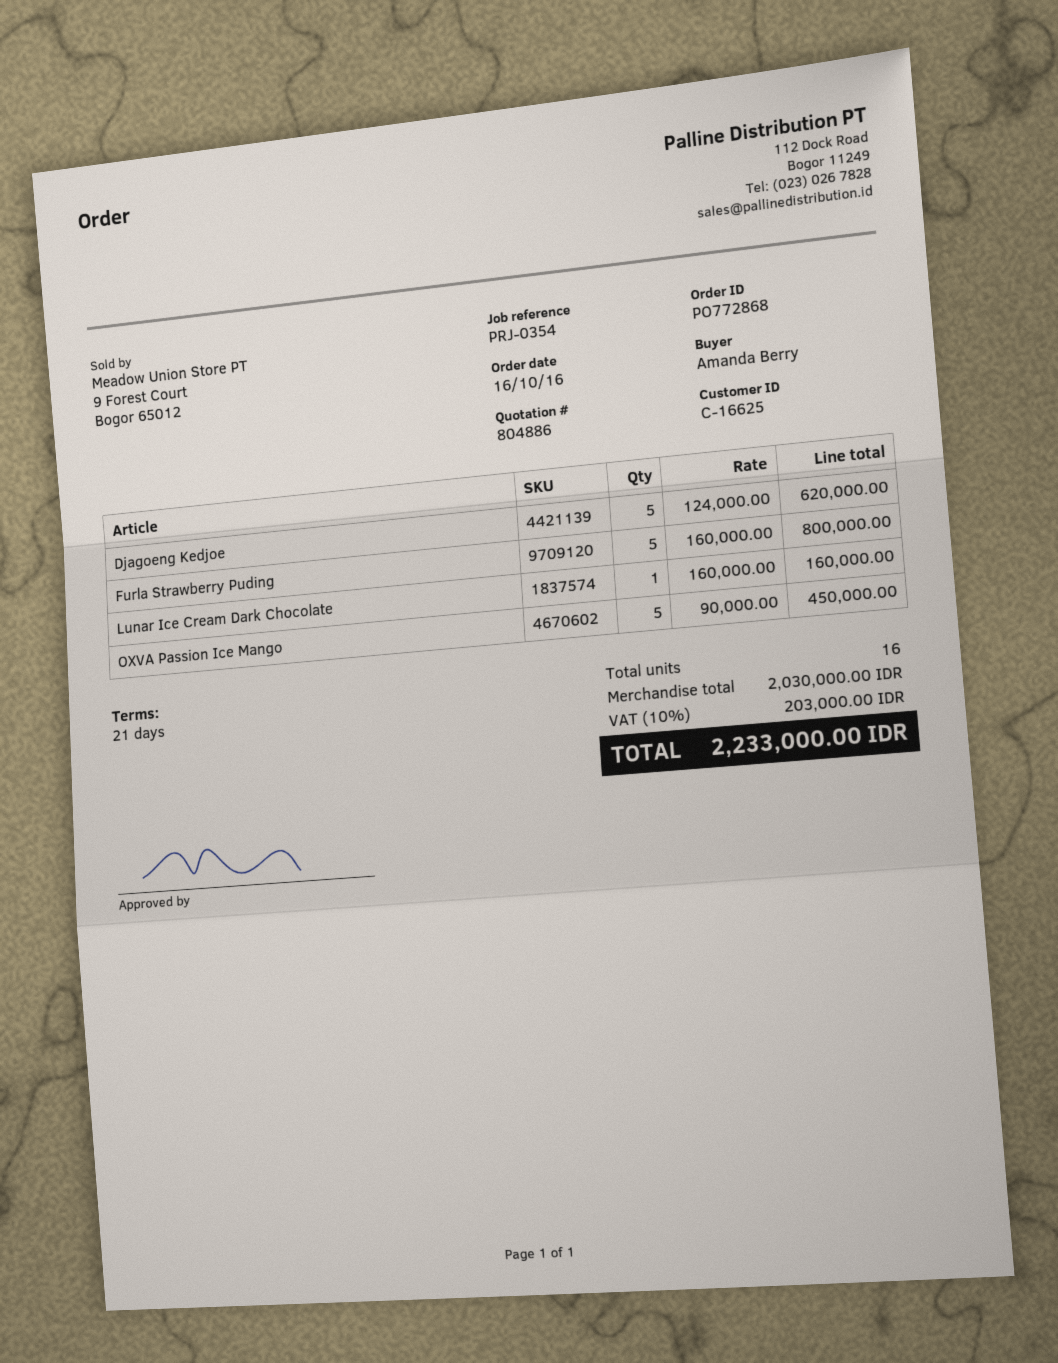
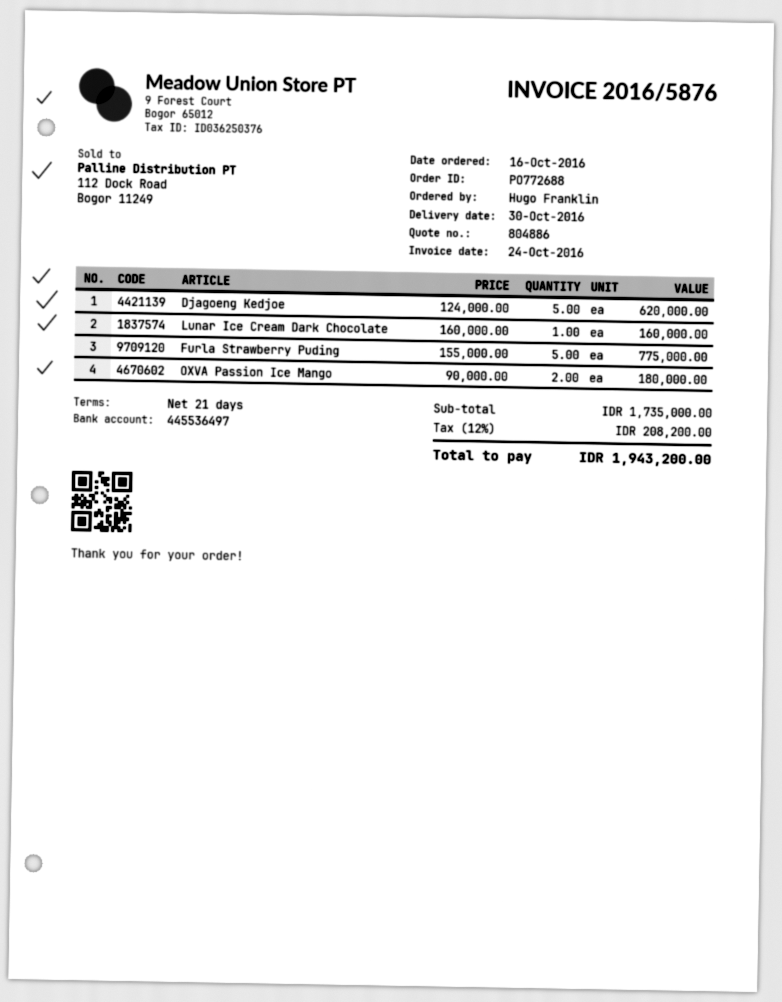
order number: PO772868 -> PO772688
ordered by: Amanda Berry -> Hugo Franklin
Furla Strawberry Puding: 5 x 160000.00 = 800000.00 -> 5 x 155000.00 = 775000.00
OXVA Passion Ice Mango: 5 x 90000.00 = 450000.00 -> 2 x 90000.00 = 180000.00
subtotal: 2030000.00 -> 1735000.00
tax: 10% = 203000.00 -> 12% = 208200.00
total: 2233000.00 -> 1943200.00

